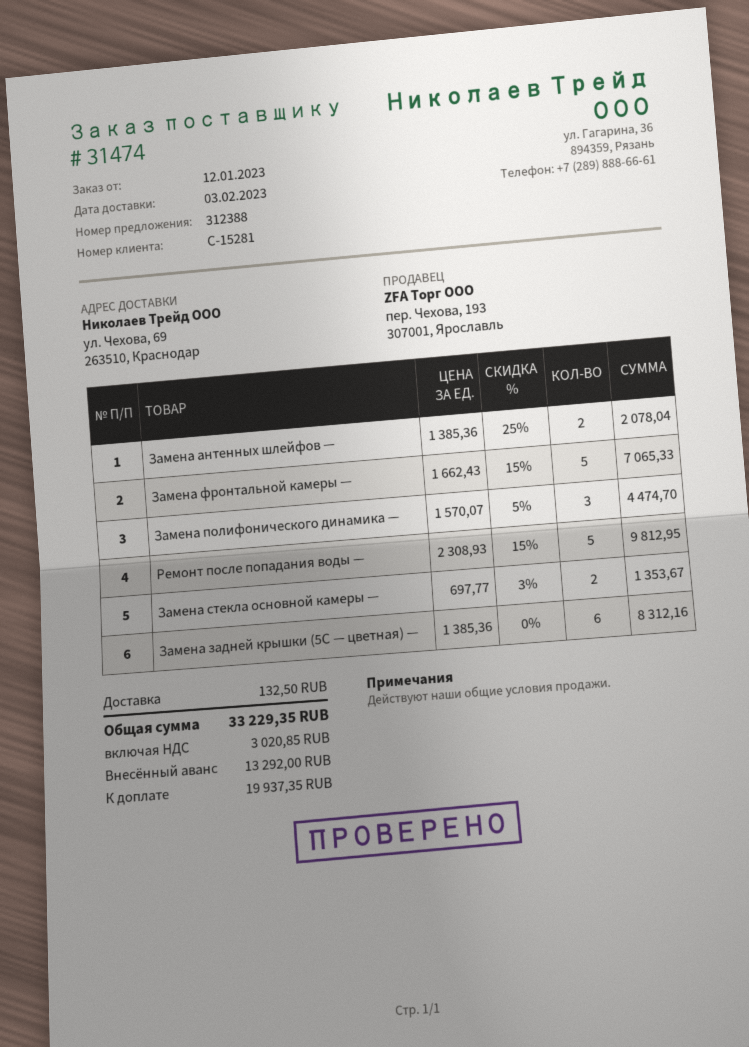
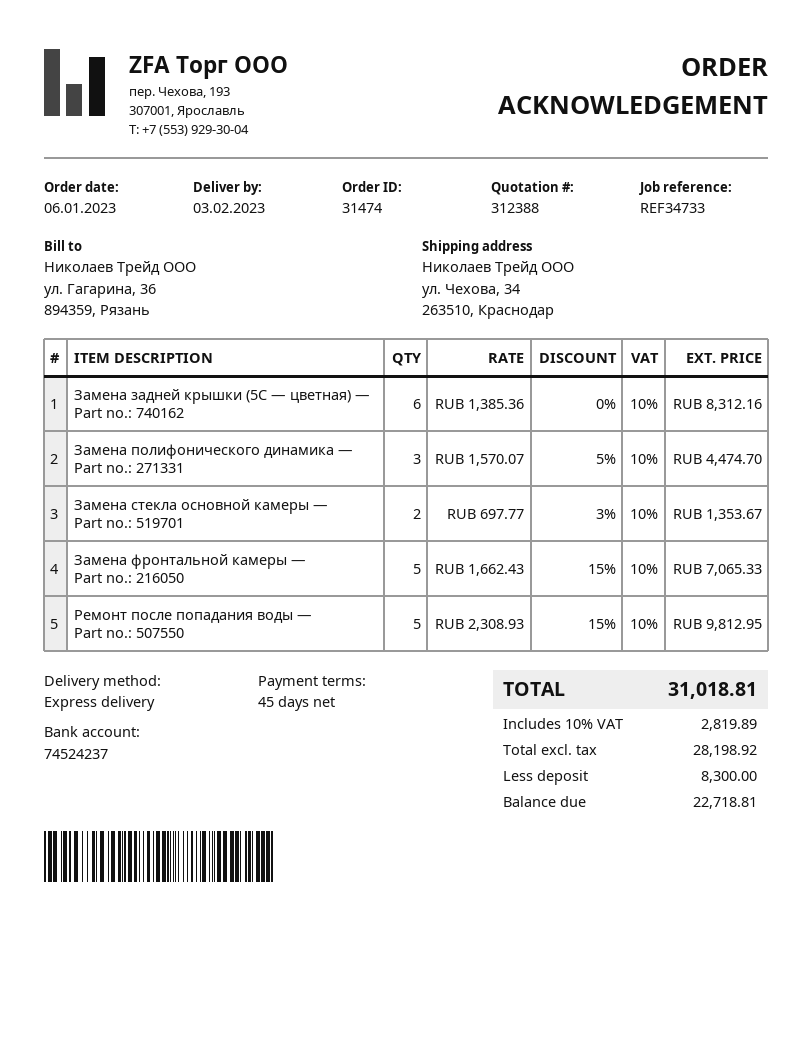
order date: 2023-01-12 -> 2023-01-06
ship to: ул. Чехова, 69, 263510, Краснодар -> ул. Чехова, 34, 263510, Краснодар
Замена антенных шлейфов —: 2 x 1385.36 - 25% = 2078.04 -> none
shipping: 132.50 -> none
tax: 3020.85 -> 2819.89
total: 33229.35 -> 31018.81
deposit: 13292.00 -> 8300.00
balance: 19937.35 -> 22718.81

